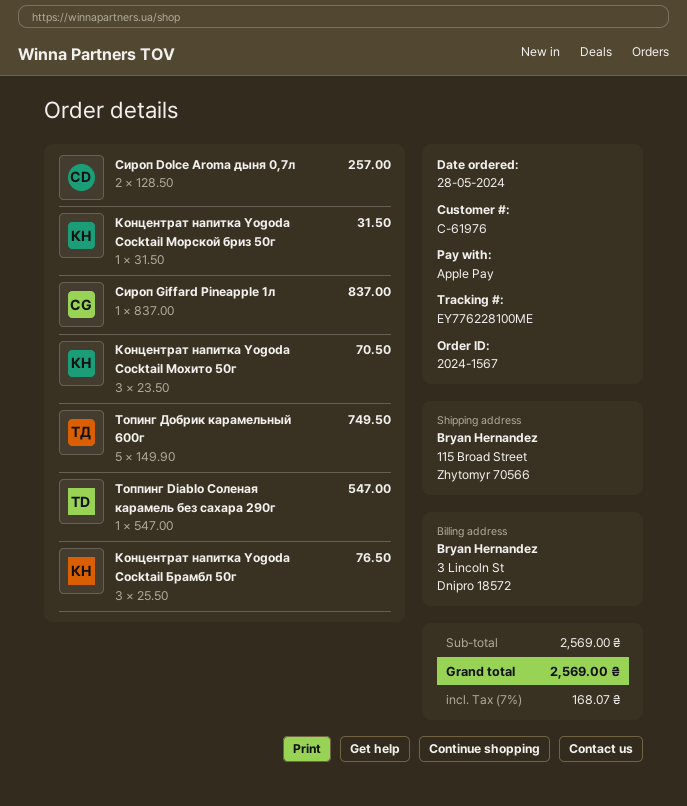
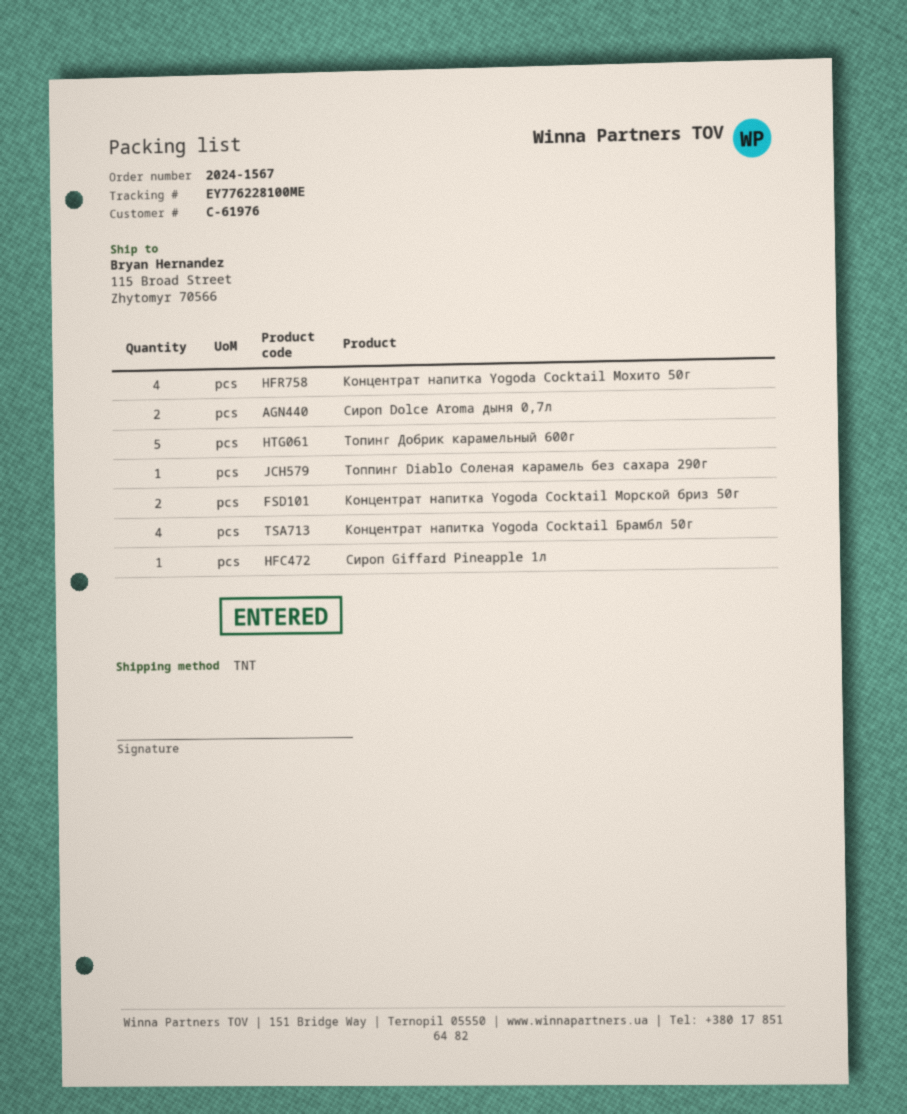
Концентрат напитка Yogoda Cocktail Морской бриз 50г: 1 -> 2
Концентрат напитка Yogoda Cocktail Мохито 50г: 3 -> 4
Концентрат напитка Yogoda Cocktail Брамбл 50г: 3 -> 4

